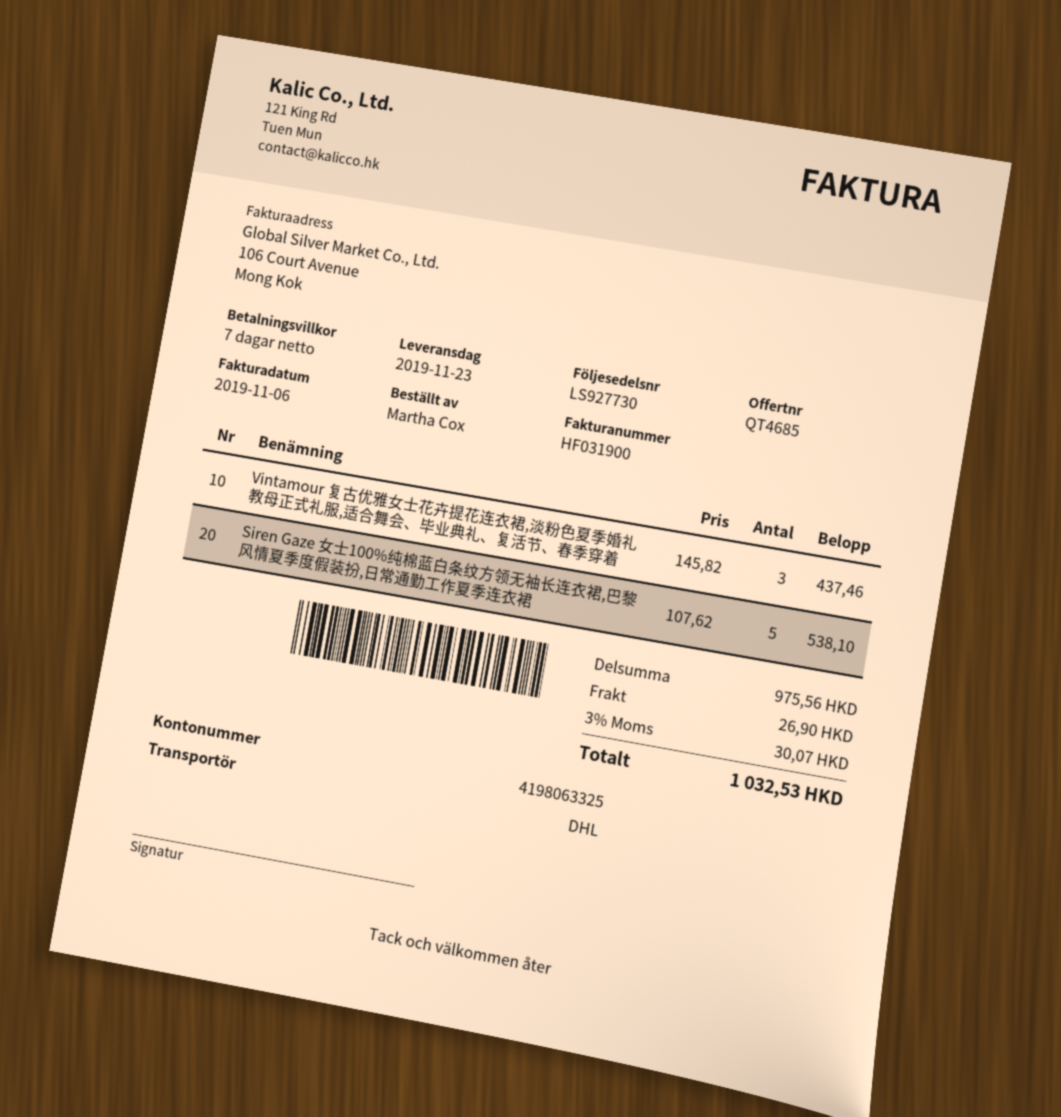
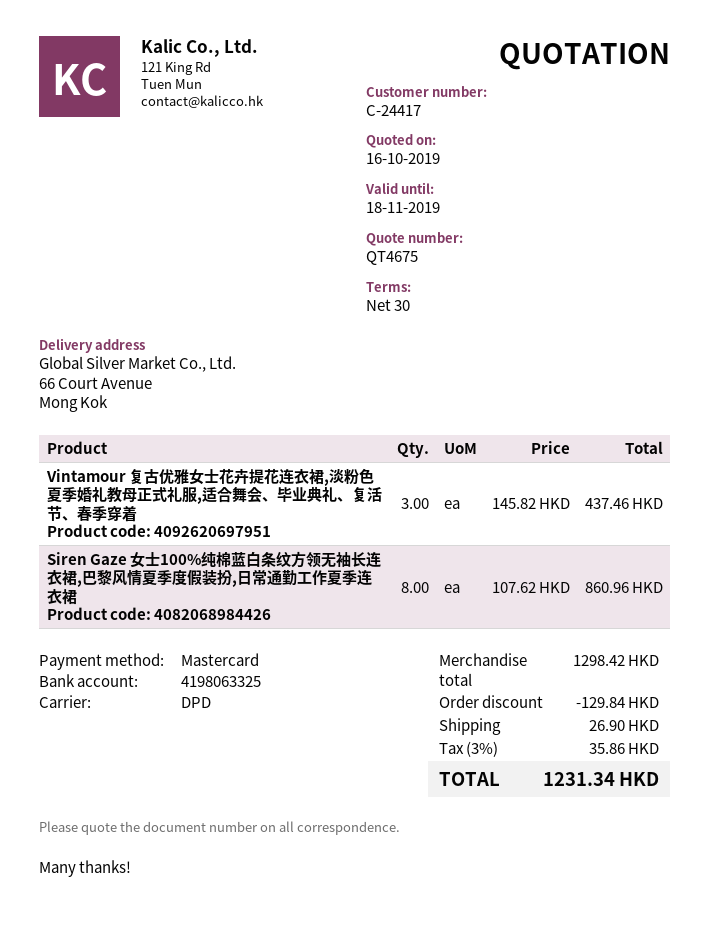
quote number: QT4685 -> QT4675
payment terms: 7 days -> 30 days
shipping method: DHL -> DPD
Siren Gaze 女士100%纯棉蓝白条纹方领无袖长连衣裙,巴黎风情夏季度假装扮,日常通勤工作夏季连衣裙: 5 x 107.62 = 538.10 -> 8 x 107.62 = 860.96
subtotal: 975.56 -> 1298.42
discount: none -> 129.84
tax: 3% = 30.07 -> 3% = 35.86
total: 1032.53 -> 1231.34

